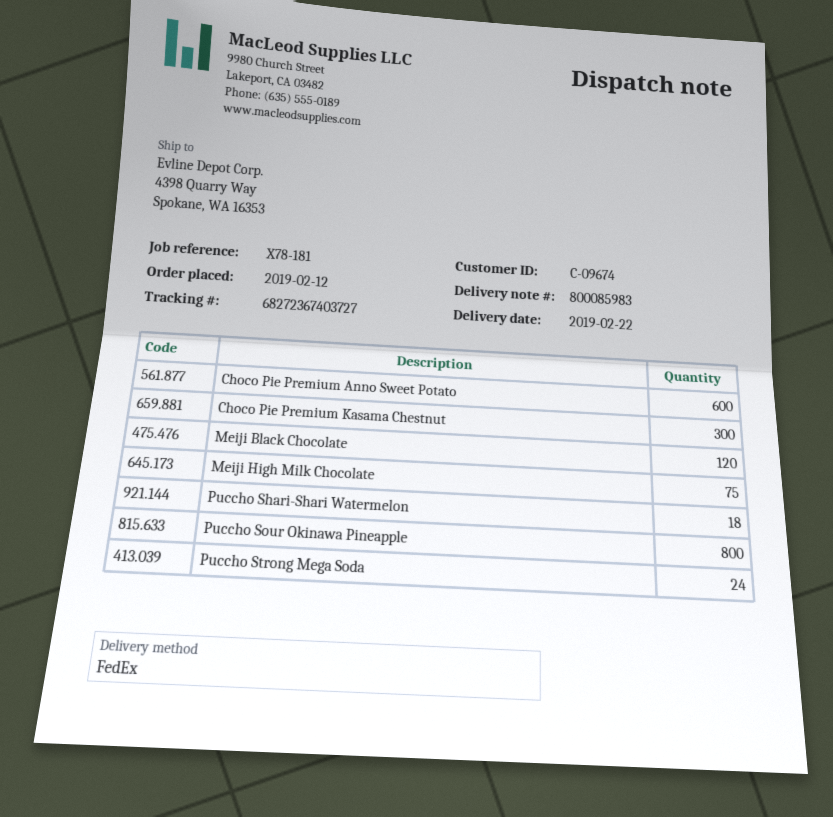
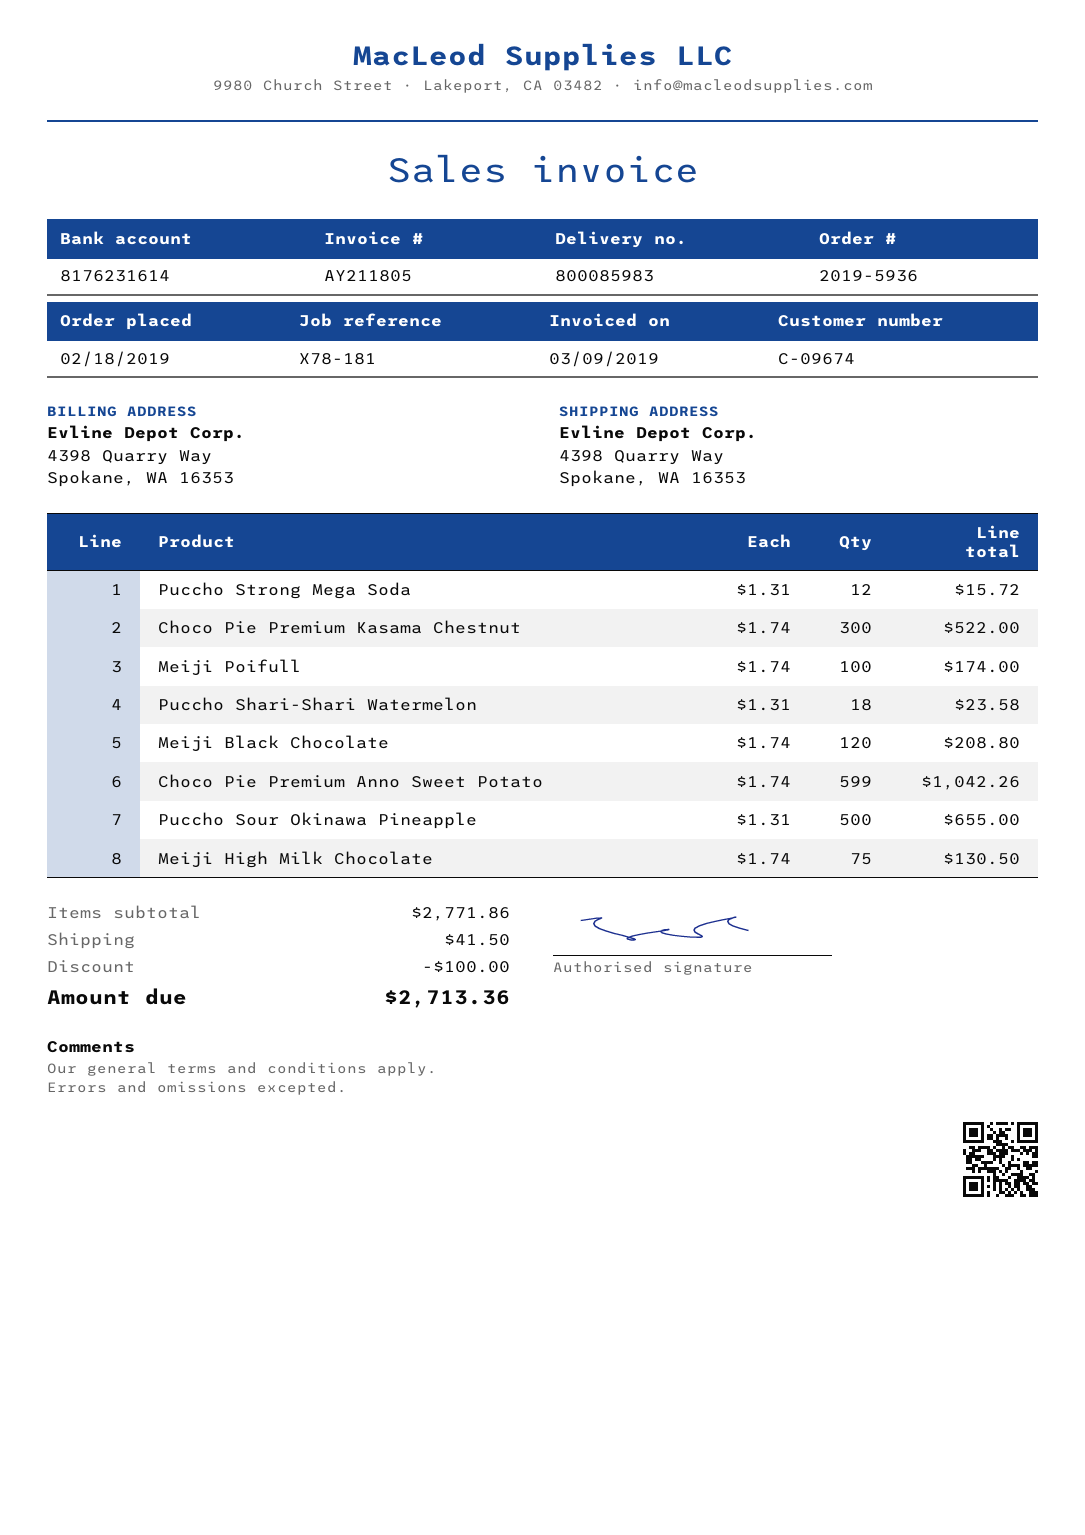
order date: 2019-02-12 -> 2019-02-18
Choco Pie Premium Anno Sweet Potato: 600 -> 599
Puccho Sour Okinawa Pineapple: 800 -> 500
Puccho Strong Mega Soda: 24 -> 12
Meiji Poifull: none -> 100

